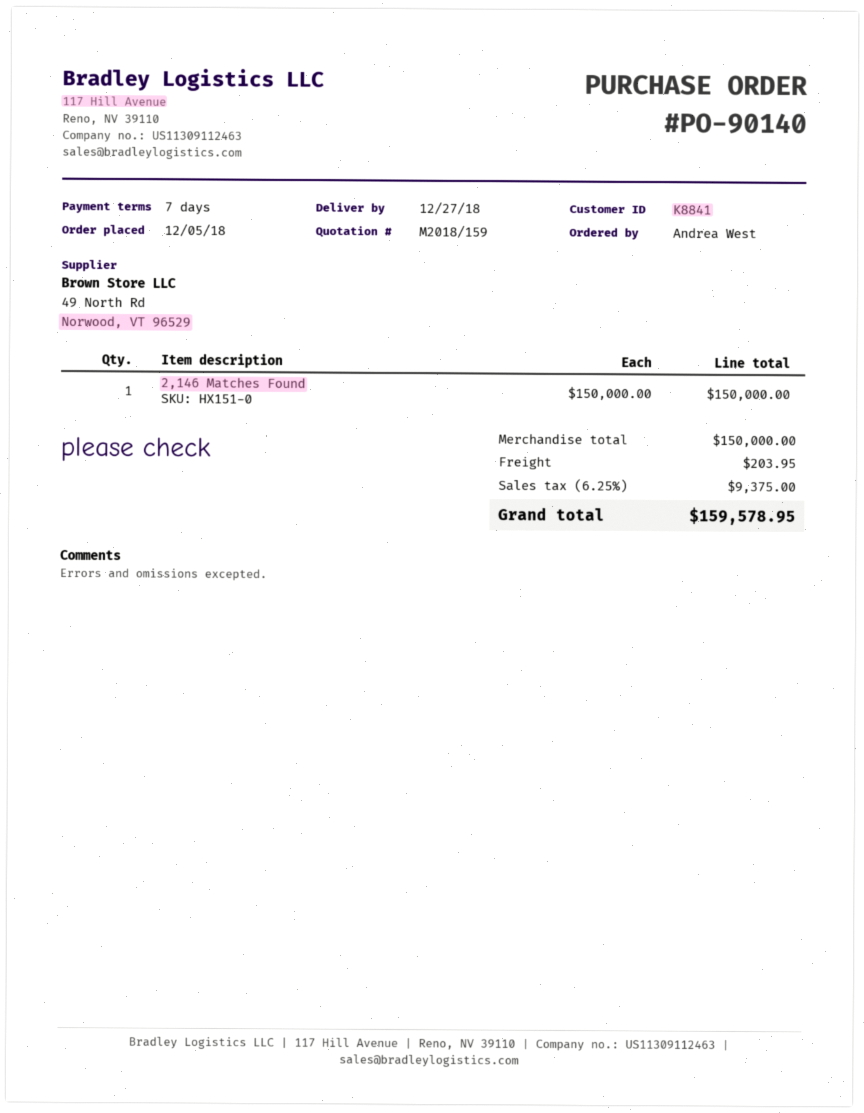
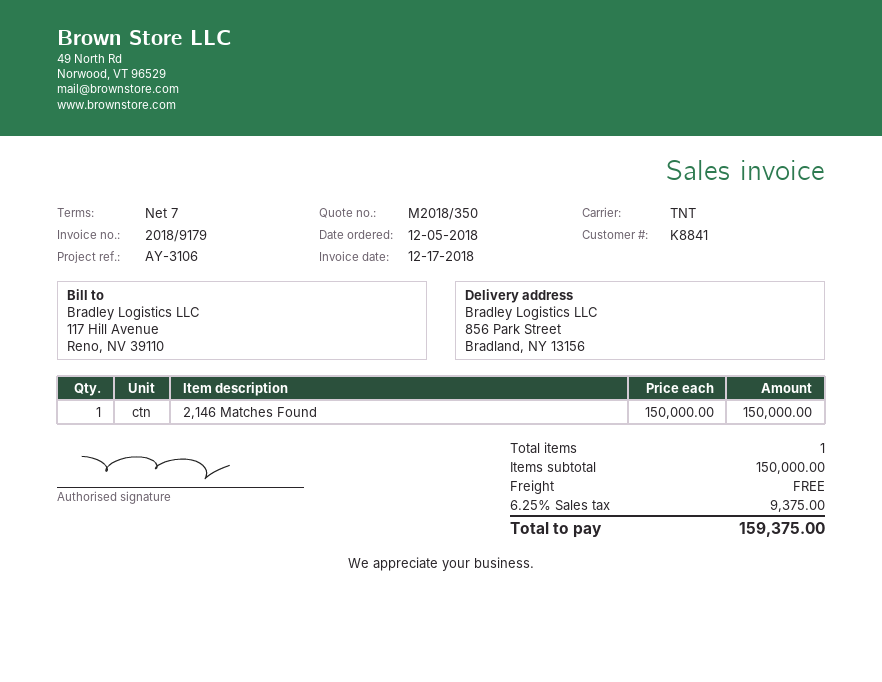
quote number: M2018/159 -> M2018/350
shipping: 203.95 -> 0.00
total: 159578.95 -> 159375.00

